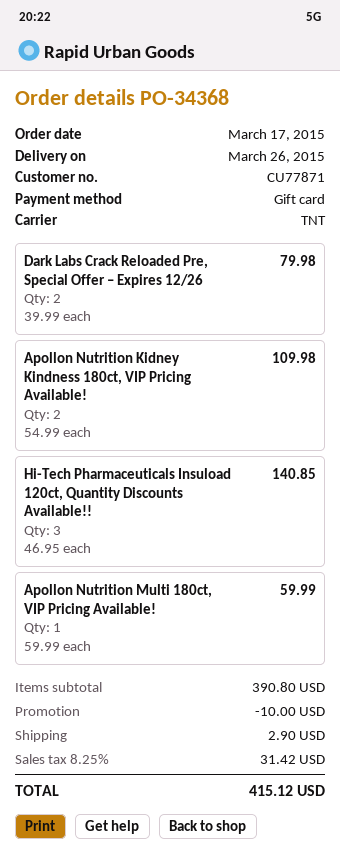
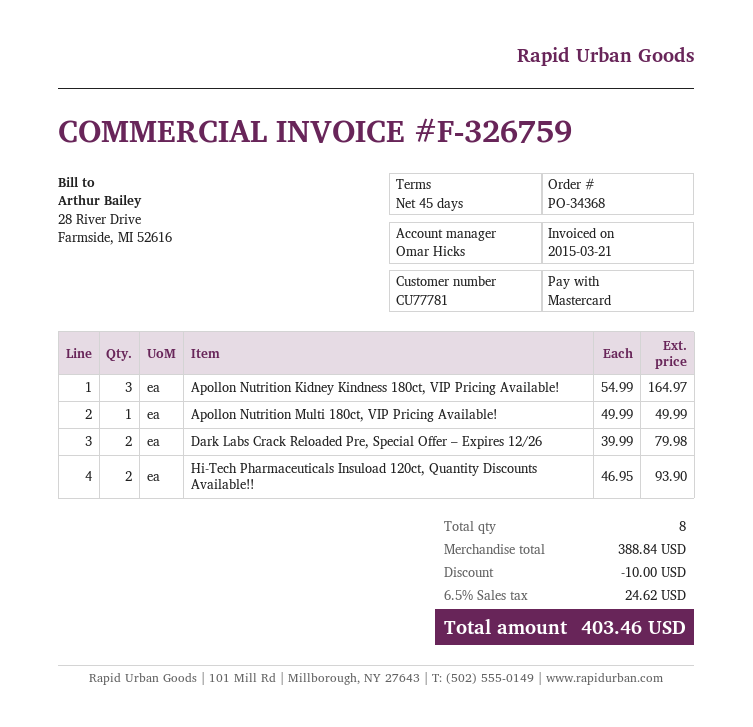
customer number: CU77871 -> CU77781
payment method: gift card -> Mastercard
Apollon Nutrition Kidney Kindness 180ct, VIP Pricing Available!: 2 x 54.99 = 109.98 -> 3 x 54.99 = 164.97
Hi-Tech Pharmaceuticals Insuload 120ct, Quantity Discounts Available!!: 3 x 46.95 = 140.85 -> 2 x 46.95 = 93.90
Apollon Nutrition Multi 180ct, VIP Pricing Available!: 1 x 59.99 = 59.99 -> 1 x 49.99 = 49.99
subtotal: 390.80 -> 388.84
shipping: 2.90 -> none
tax: 8.25% = 31.42 -> 6.5% = 24.62
total: 415.12 -> 403.46

